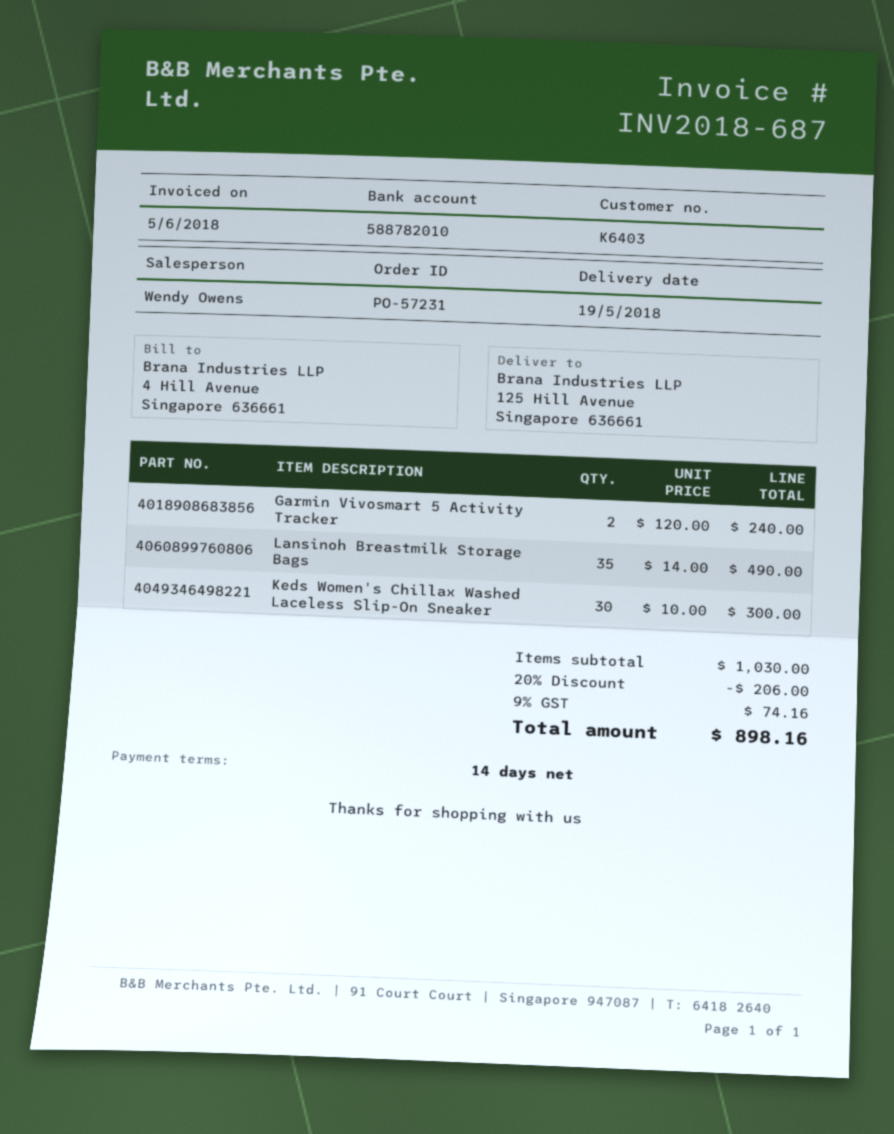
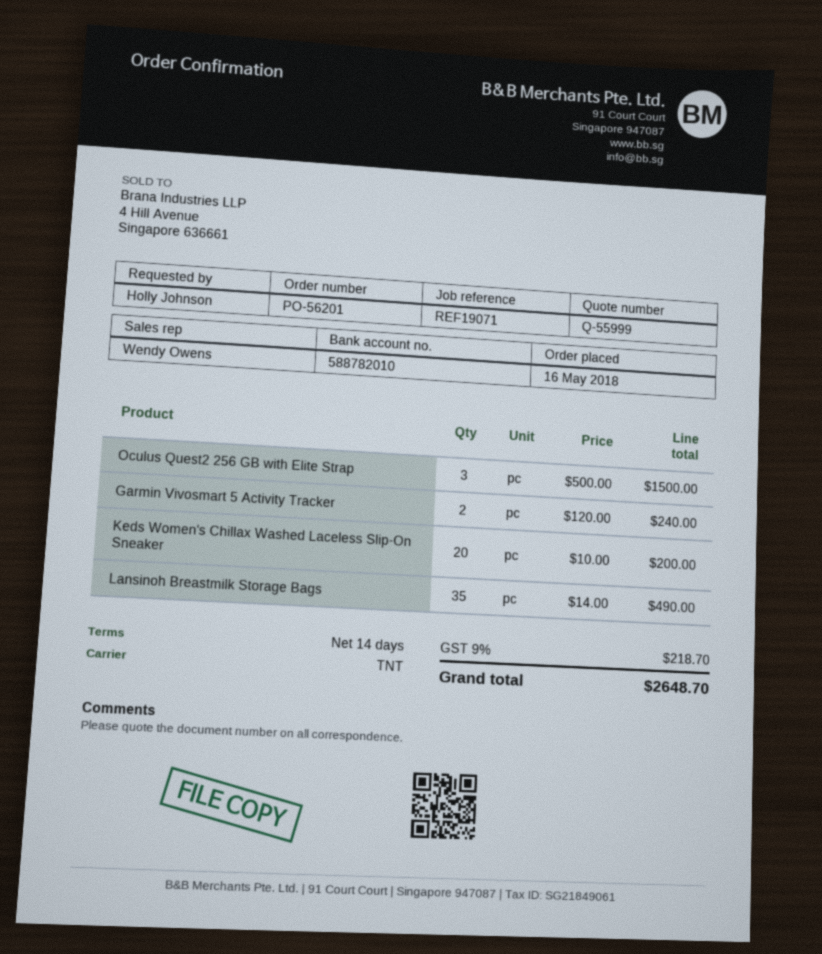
order number: PO-57231 -> PO-56201
Keds Women's Chillax Washed Laceless Slip-On Sneaker: 30 x 10.00 = 300.00 -> 20 x 10.00 = 200.00
Oculus Quest2 256 GB with Elite Strap: none -> 3 x 500.00 = 1500.00
discount: 20% = 206.00 -> none
tax: 9% = 74.16 -> 9% = 218.70
total: 898.16 -> 2648.70

